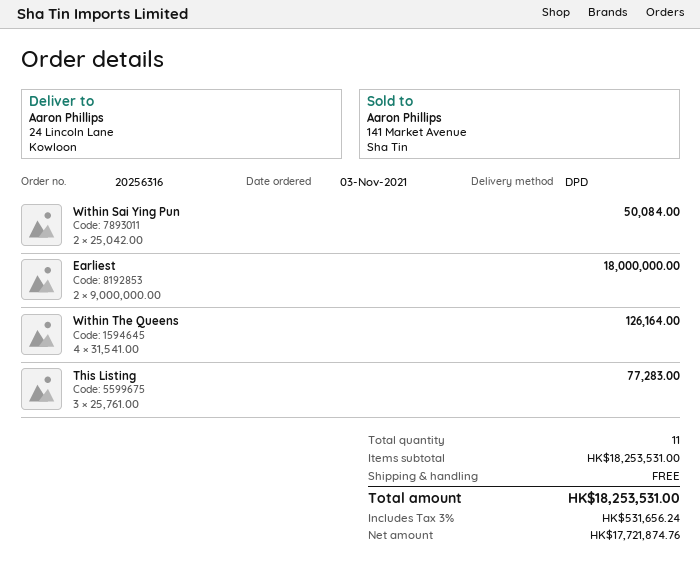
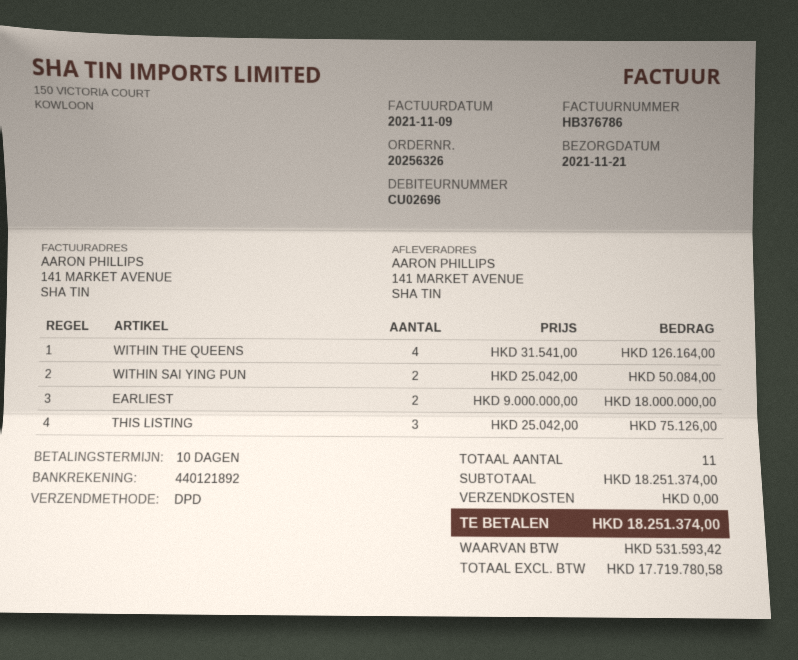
order number: 20256316 -> 20256326
ship to: 24 Lincoln Lane, Kowloon -> 141 MARKET AVENUE, SHA TIN
This Listing: 3 x 25761.00 = 77283.00 -> 3 x 25042.00 = 75126.00
subtotal: 18253531.00 -> 18251374.00
net: 17721874.76 -> 17719780.58
tax: 531656.24 -> 531593.42
total: 18253531.00 -> 18251374.00

